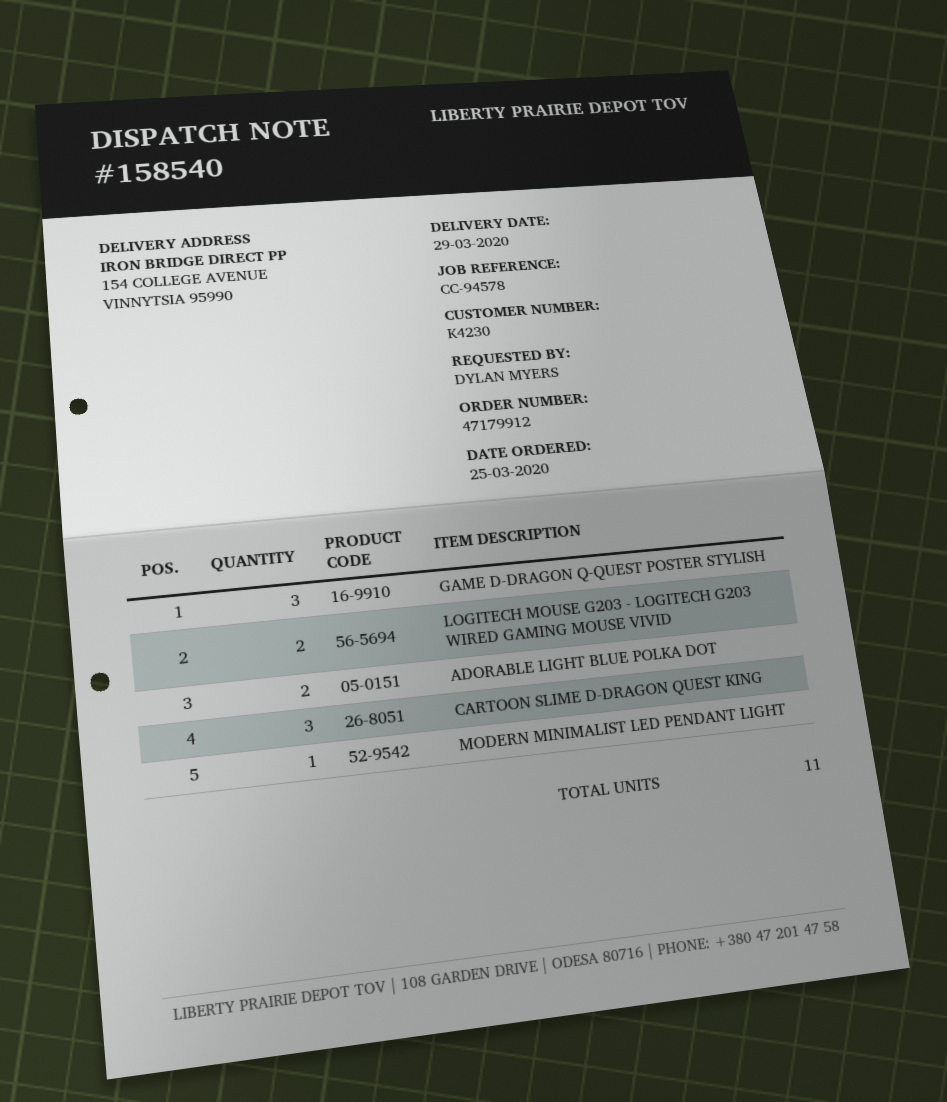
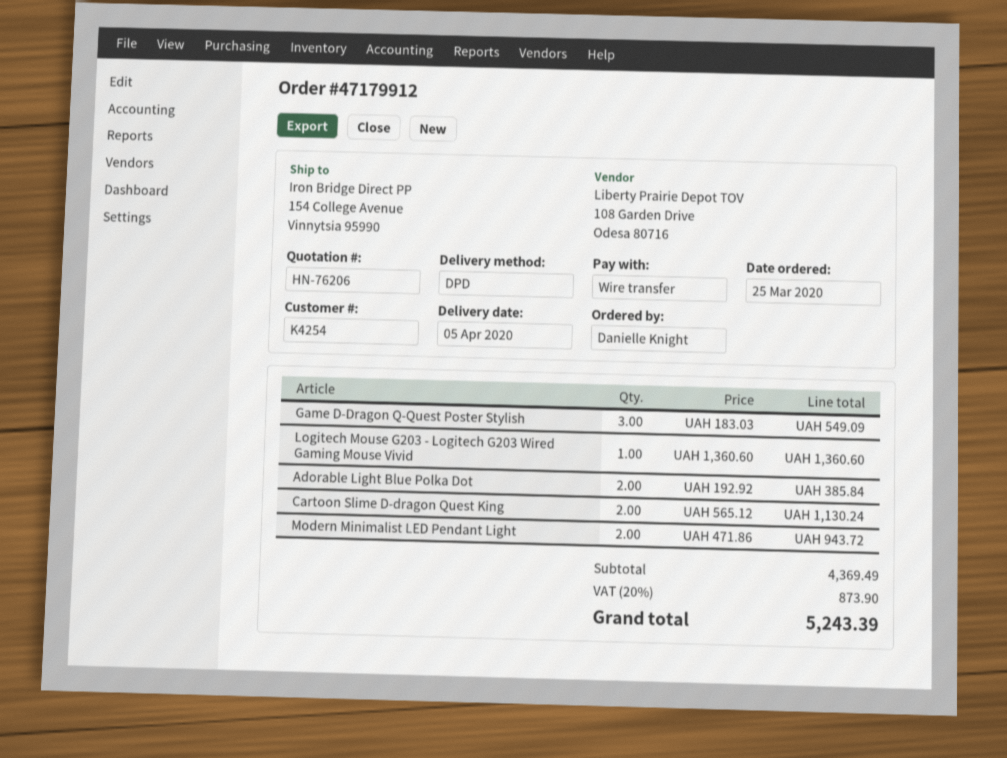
delivery date: 2020-03-29 -> 2020-04-05
customer number: K4230 -> K4254
ordered by: DYLAN MYERS -> Danielle Knight
LOGITECH MOUSE G203 - LOGITECH G203 WIRED GAMING MOUSE VIVID: 2 -> 1
CARTOON SLIME D-DRAGON QUEST KING: 3 -> 2
MODERN MINIMALIST LED PENDANT LIGHT: 1 -> 2

